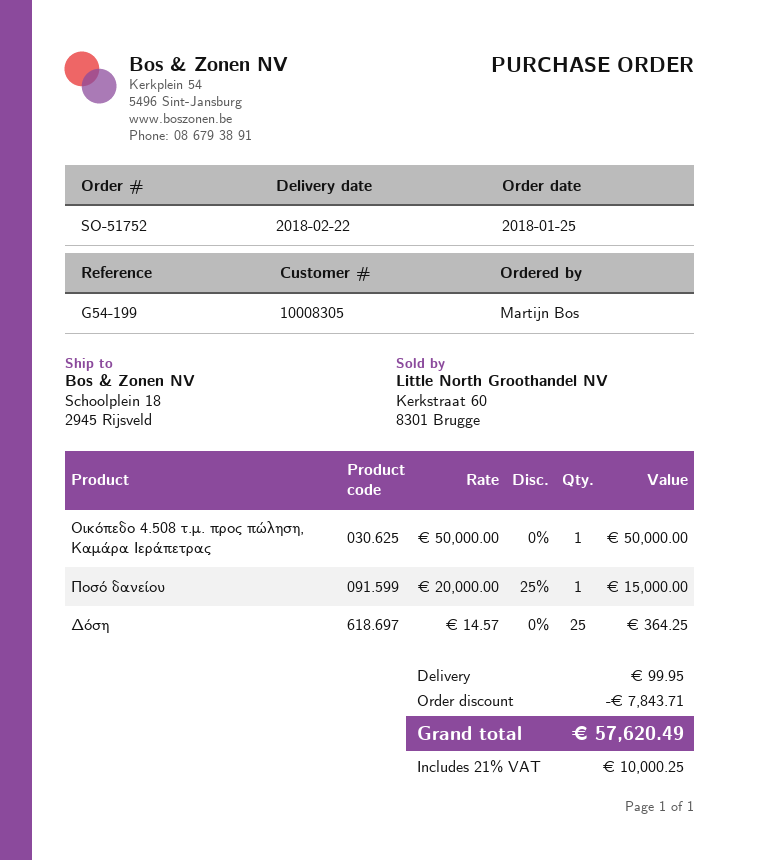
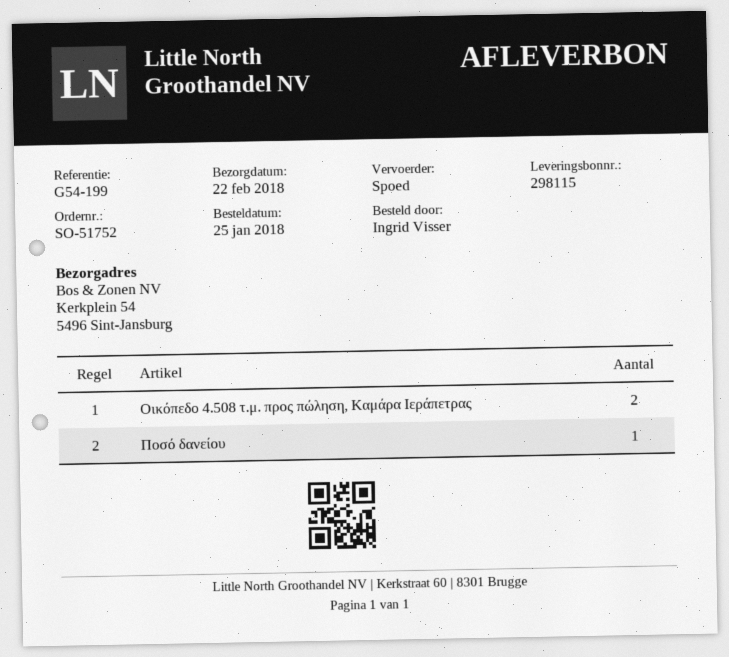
ordered by: Martijn Bos -> Ingrid Visser
ship to: Schoolplein 18, 2945 Rijsveld -> Kerkplein 54, 5496 Sint-Jansburg
Οικόπεδο 4.508 τ.μ. προς πώληση, Καμάρα Ιεράπετρας: 1 -> 2
Δόση: 25 -> none

